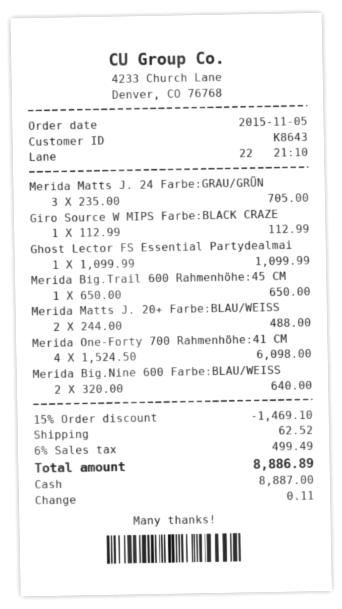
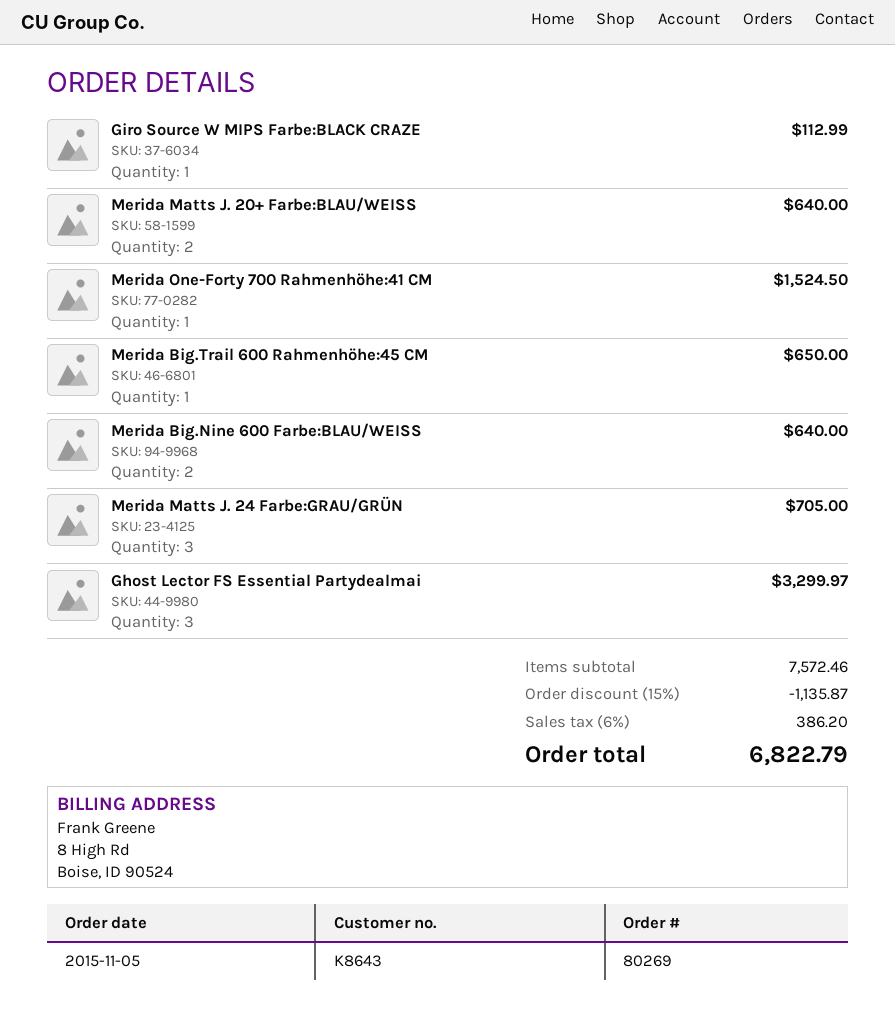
Ghost Lector FS Essential Partydealmai: 1 for 1099.99 -> 3 for 3299.97
Merida Matts J. 20+ Farbe:BLAU/WEISS: 2 for 488.00 -> 2 for 640.00
Merida One-Forty 700 Rahmenhöhe:41 CM: 4 for 6098.00 -> 1 for 1524.50
discount: 15% = 1469.10 -> 15% = 1135.87
shipping: 62.52 -> none
tax: 6% = 499.49 -> 6% = 386.20
total: 8886.89 -> 6822.79

